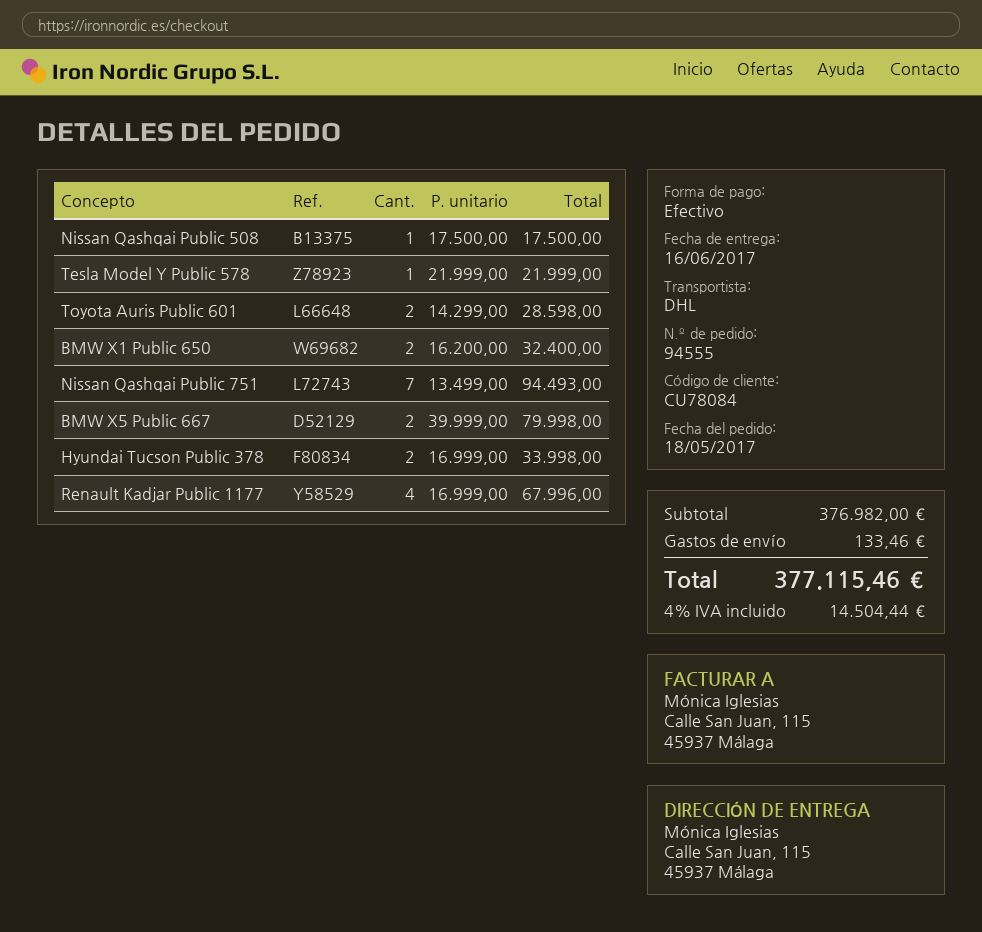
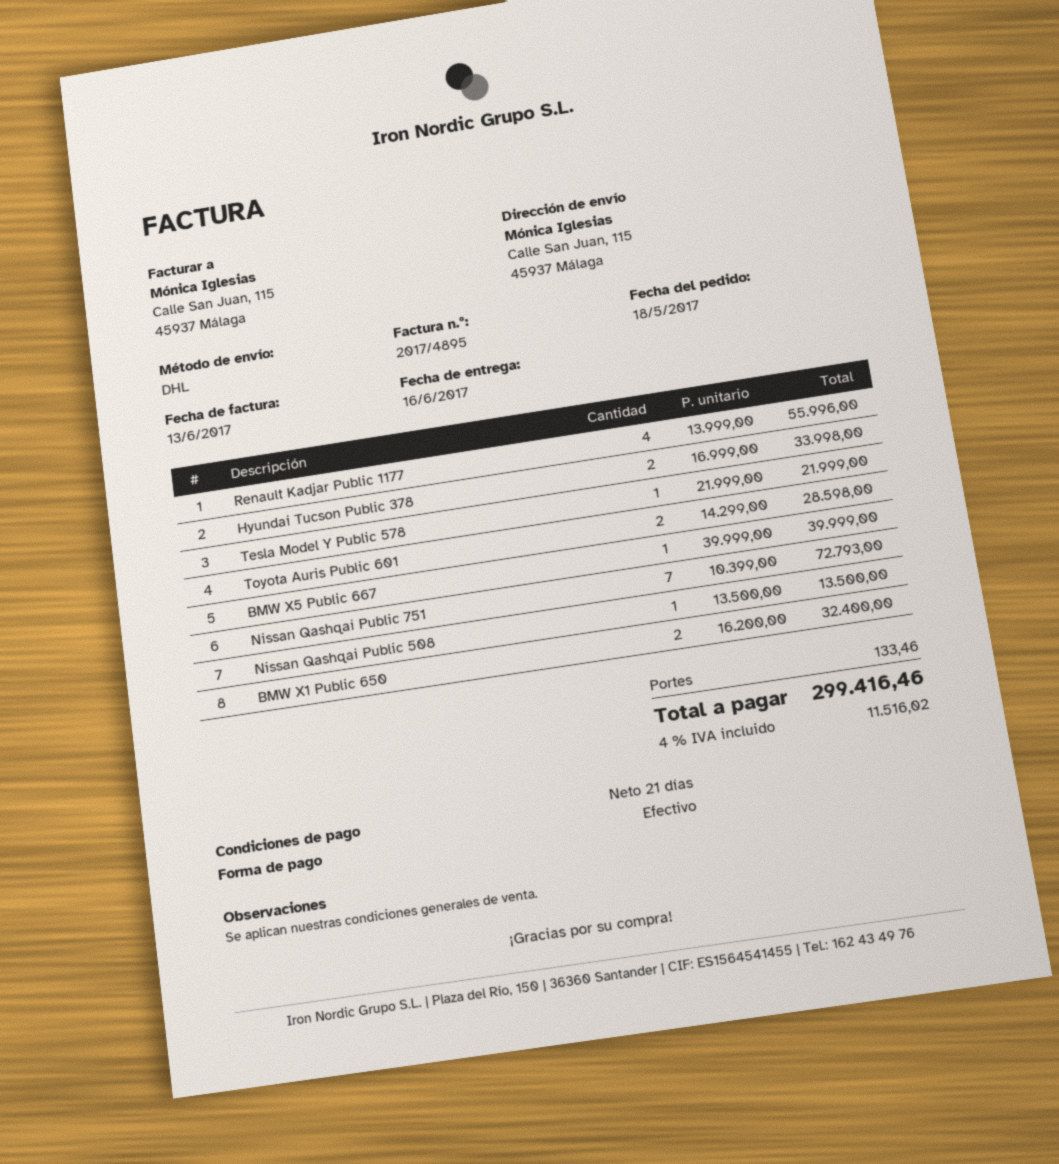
Nissan Qashqai Public 508: 1 x 17500.00 = 17500.00 -> 1 x 13500.00 = 13500.00
Nissan Qashqai Public 751: 7 x 13499.00 = 94493.00 -> 7 x 10399.00 = 72793.00
BMW X5 Public 667: 2 x 39999.00 = 79998.00 -> 1 x 39999.00 = 39999.00
Renault Kadjar Public 1177: 4 x 16999.00 = 67996.00 -> 4 x 13999.00 = 55996.00
tax: 4% = 14504.44 -> 4% = 11516.02
total: 377115.46 -> 299416.46

